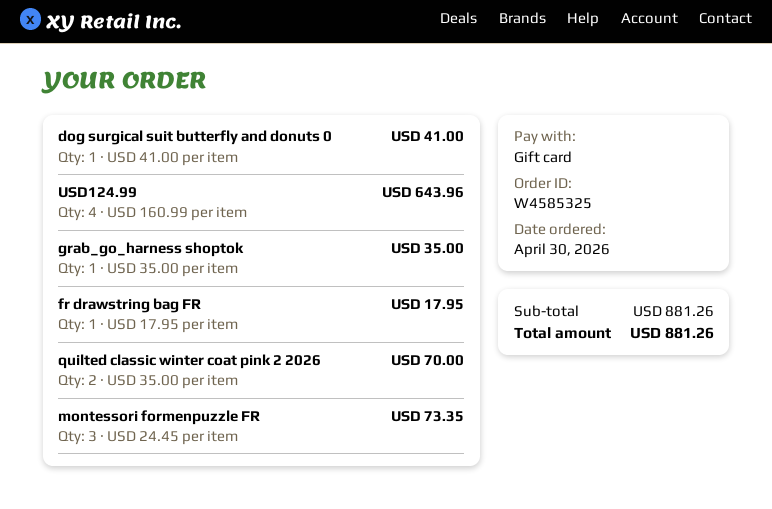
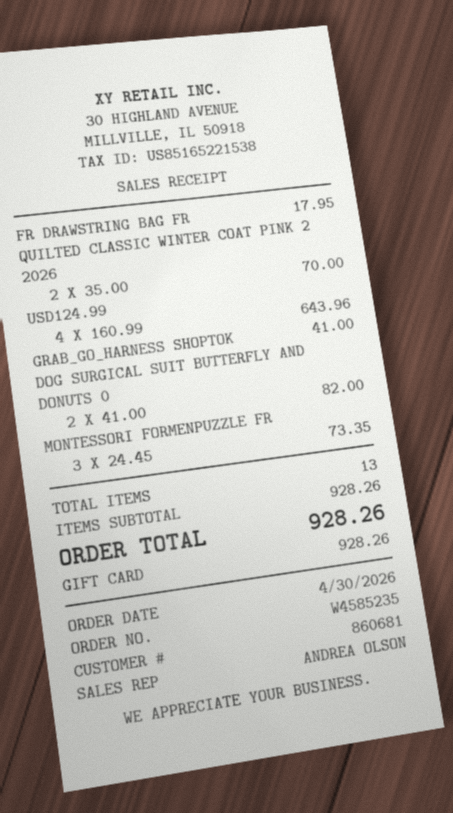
order number: W4585325 -> W4585235
dog surgical suit butterfly and donuts 0: 1 x 41.00 = 41.00 -> 2 x 41.00 = 82.00
grab_go_harness shoptok: 1 x 35.00 = 35.00 -> 1 x 41.00 = 41.00
subtotal: 881.26 -> 928.26
total: 881.26 -> 928.26

